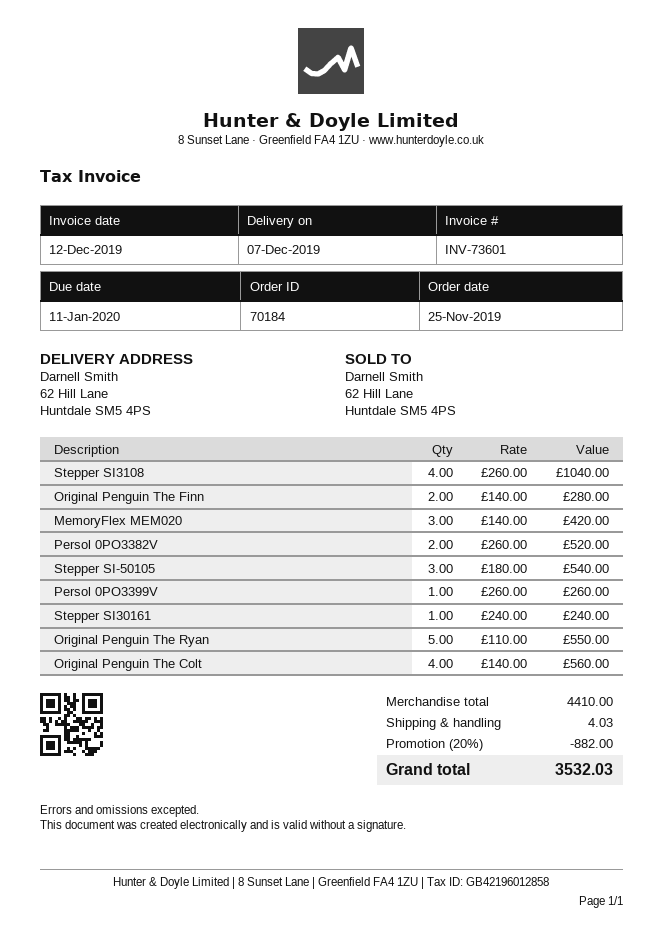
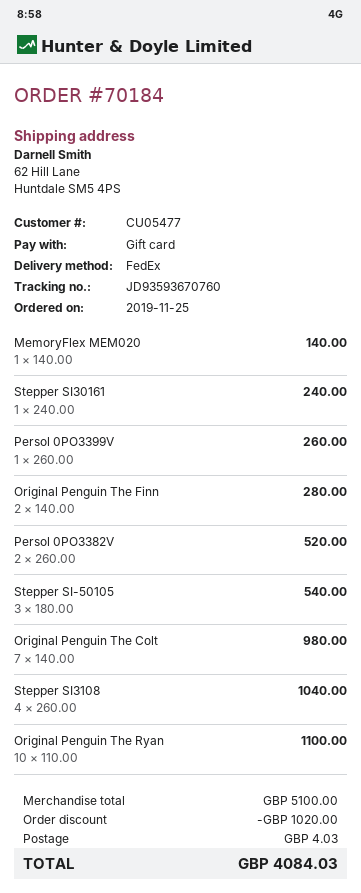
MemoryFlex MEM020: 3 x 140.00 = 420.00 -> 1 x 140.00 = 140.00
Original Penguin The Ryan: 5 x 110.00 = 550.00 -> 10 x 110.00 = 1100.00
Original Penguin The Colt: 4 x 140.00 = 560.00 -> 7 x 140.00 = 980.00
subtotal: 4410.00 -> 5100.00
discount: 882.00 -> 1020.00
total: 3532.03 -> 4084.03

